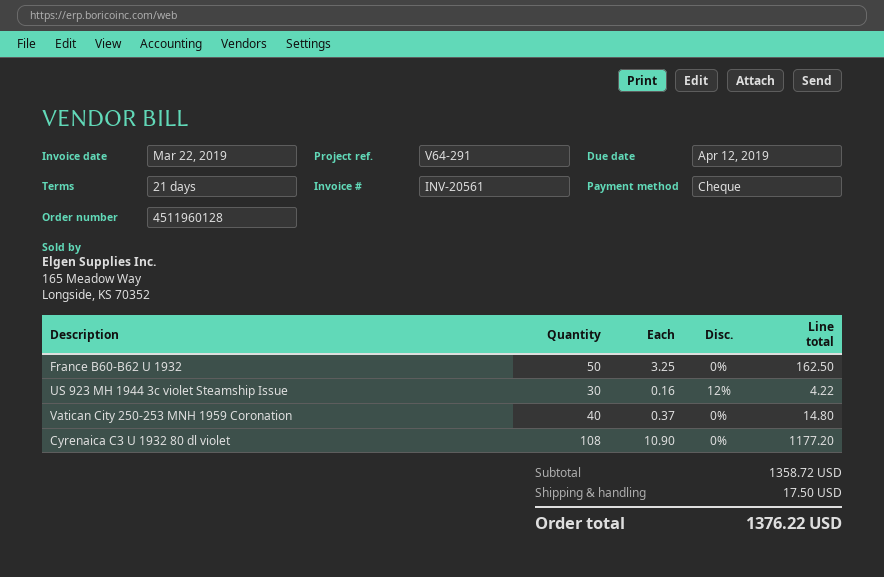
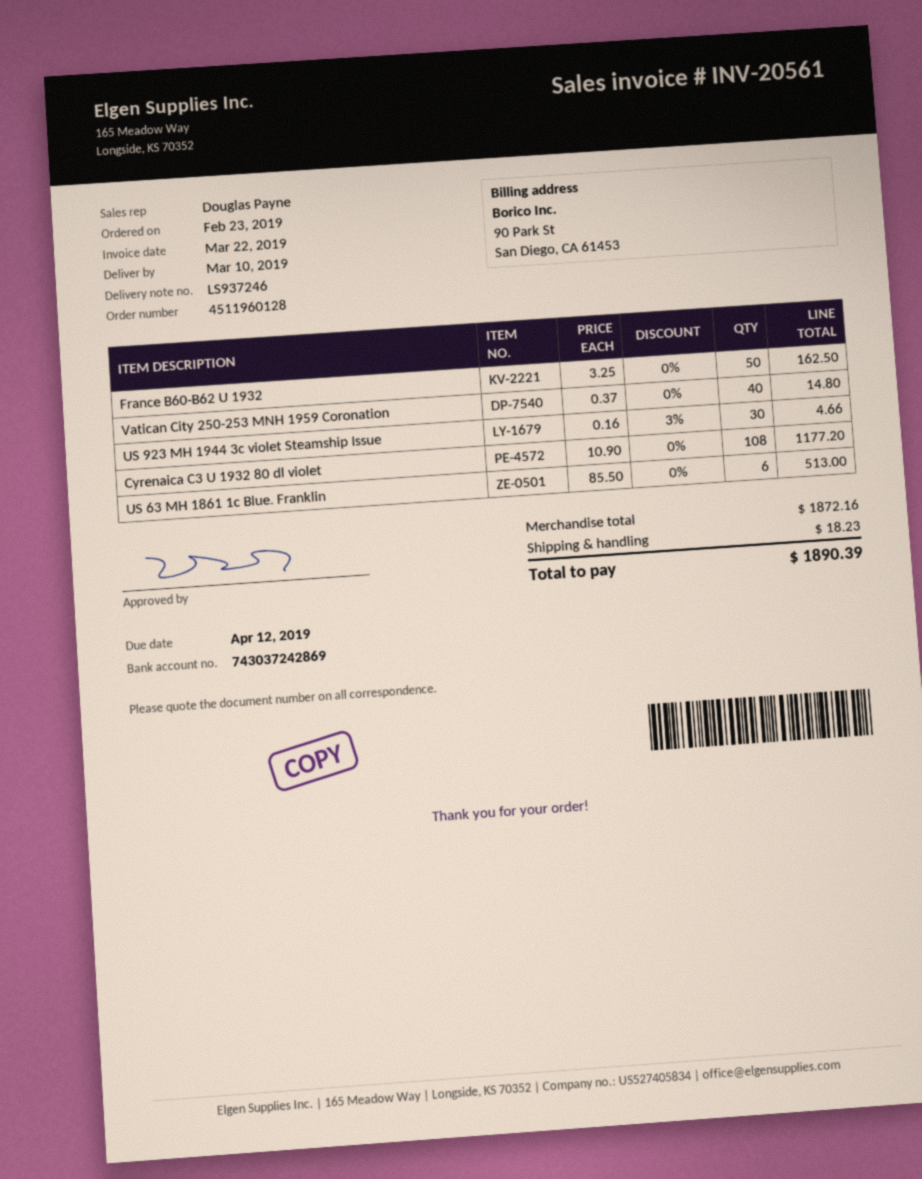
US 923 MH 1944 3c violet Steamship Issue: 30 x 0.16 - 12% = 4.22 -> 30 x 0.16 - 3% = 4.66
US 63 MH 1861 1c Blue. Franklin: none -> 6 x 85.50 = 513.00
subtotal: 1358.72 -> 1872.16
shipping: 17.50 -> 18.23
total: 1376.22 -> 1890.39

